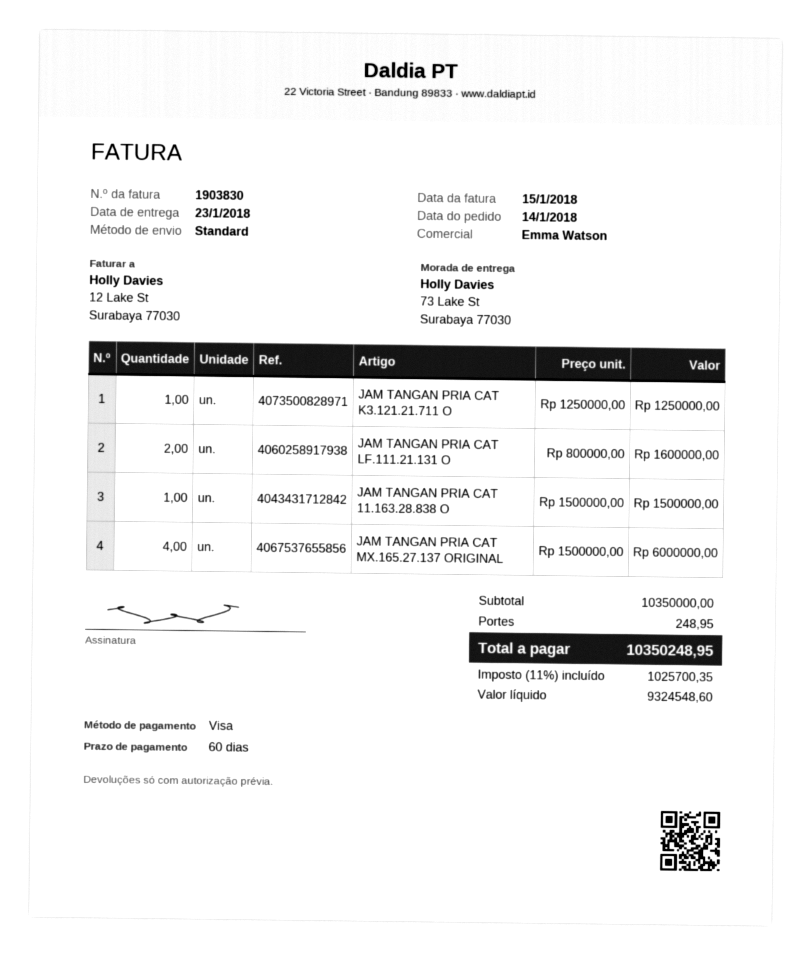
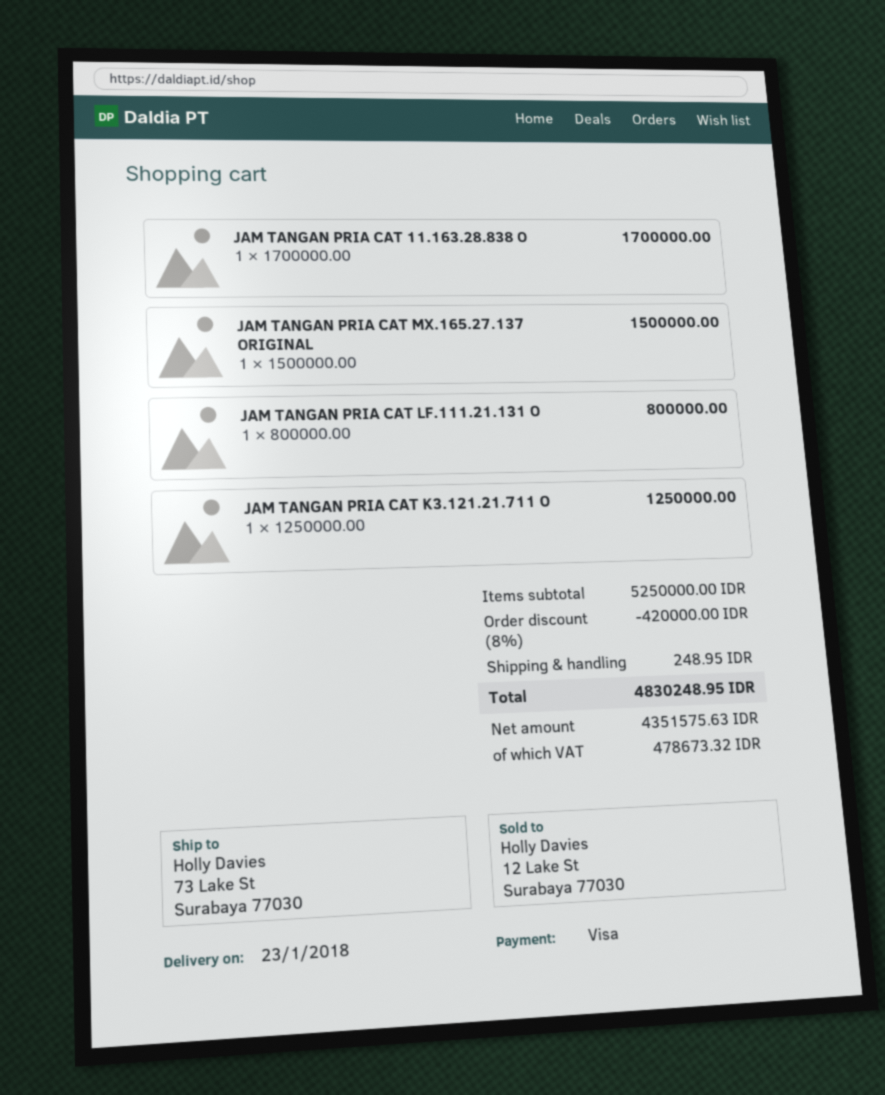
JAM TANGAN PRIA CAT LF.111.21.131 O: 2 x 800000.00 = 1600000.00 -> 1 x 800000.00 = 800000.00
JAM TANGAN PRIA CAT 11.163.28.838 O: 1 x 1500000.00 = 1500000.00 -> 1 x 1700000.00 = 1700000.00
JAM TANGAN PRIA CAT MX.165.27.137 ORIGINAL: 4 x 1500000.00 = 6000000.00 -> 1 x 1500000.00 = 1500000.00
subtotal: 10350000.00 -> 5250000.00
discount: none -> 8% = 420000.00
net: 9324548.60 -> 4351575.63
tax: 1025700.35 -> 478673.32
total: 10350248.95 -> 4830248.95

